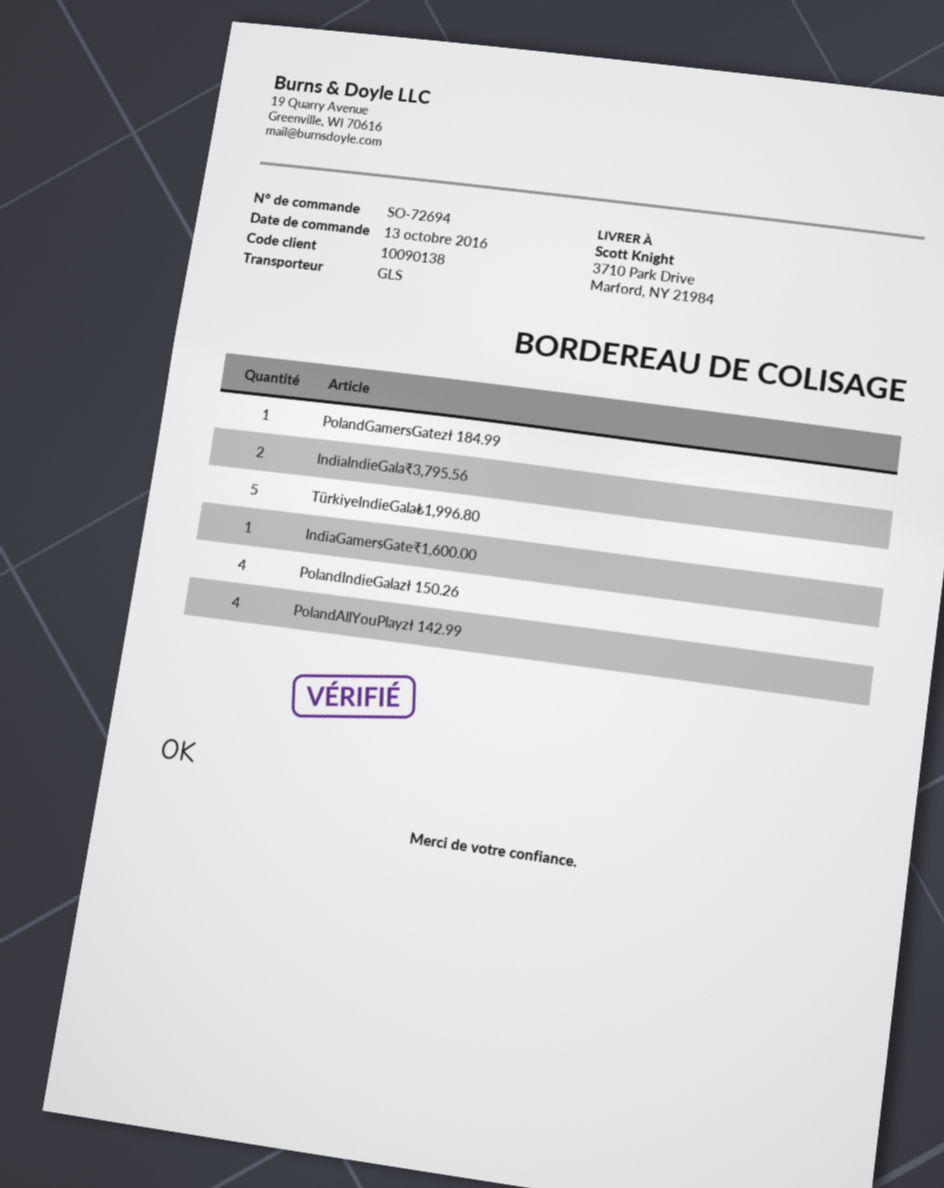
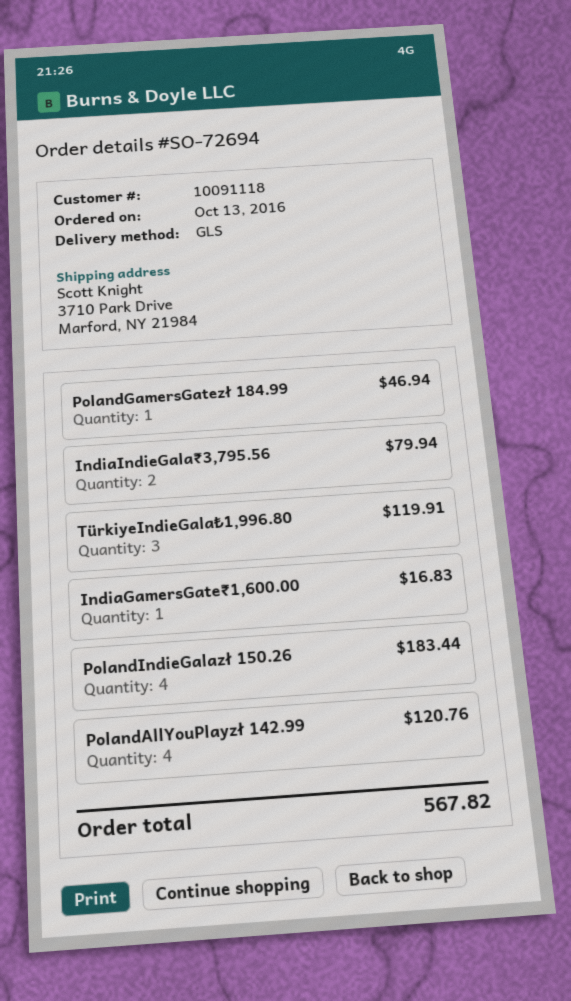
customer number: 10090138 -> 10091118
TürkiyeIndieGala₺1,996.80: 5 -> 3

